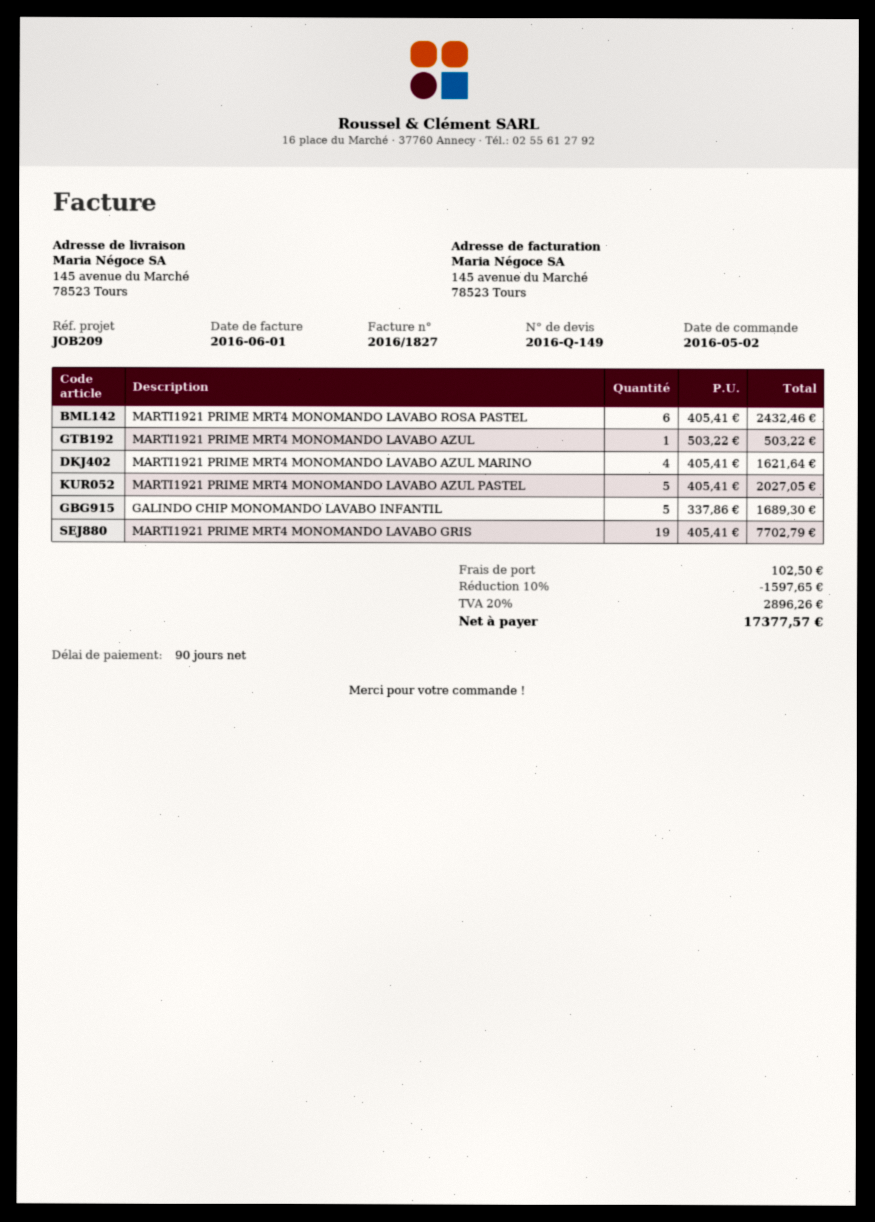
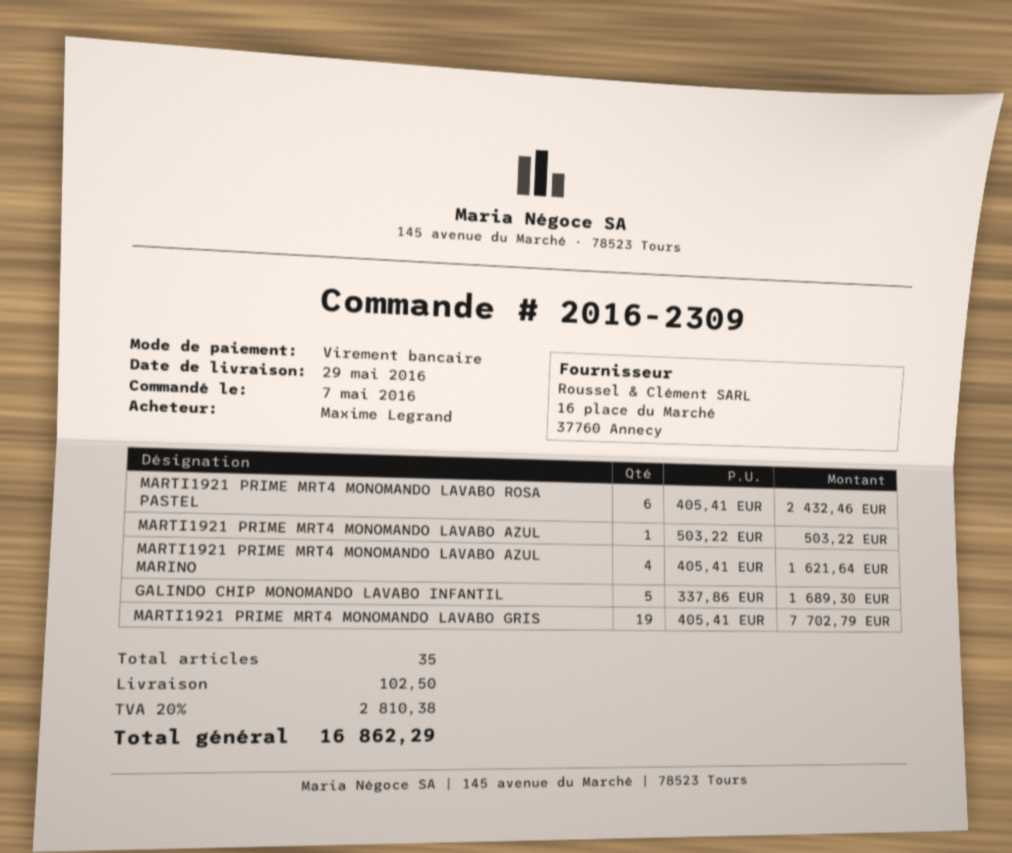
order date: 2016-05-02 -> 2016-05-07
MARTI1921 PRIME MRT4 MONOMANDO LAVABO AZUL PASTEL: 5 x 405.41 = 2027.05 -> none
discount: 10% = 1597.65 -> none
tax: 20% = 2896.26 -> 20% = 2810.38
total: 17377.57 -> 16862.29

